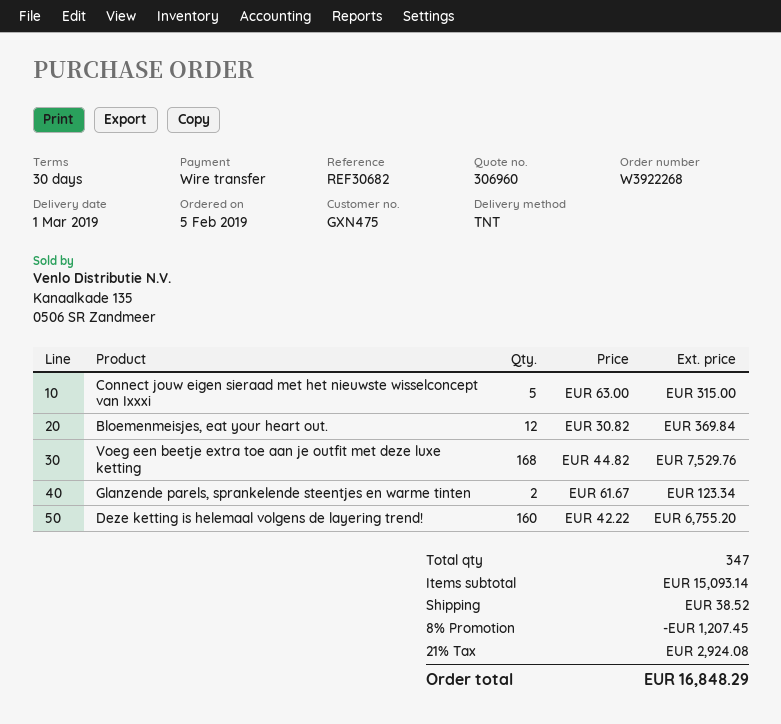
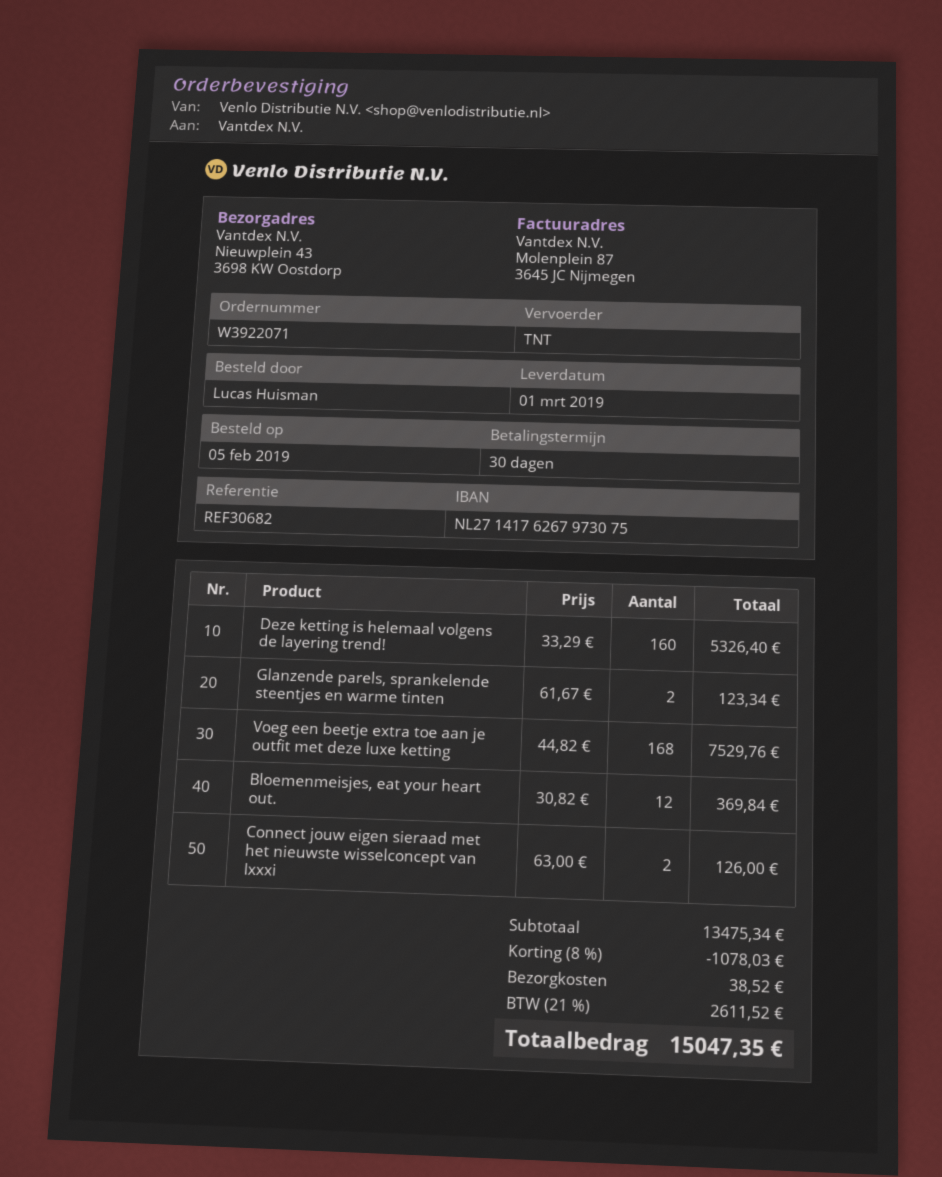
order number: W3922268 -> W3922071
Connect jouw eigen sieraad met het nieuwste wisselconcept van Ixxxi: 5 x 63.00 = 315.00 -> 2 x 63.00 = 126.00
Deze ketting is helemaal volgens de layering trend!: 160 x 42.22 = 6755.20 -> 160 x 33.29 = 5326.40
subtotal: 15093.14 -> 13475.34
discount: 8% = 1207.45 -> 8% = 1078.03
tax: 21% = 2924.08 -> 21% = 2611.52
total: 16848.29 -> 15047.35

